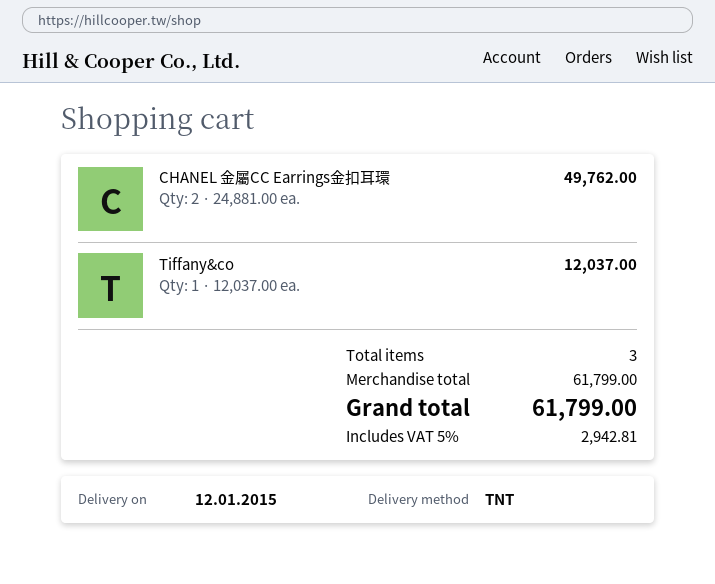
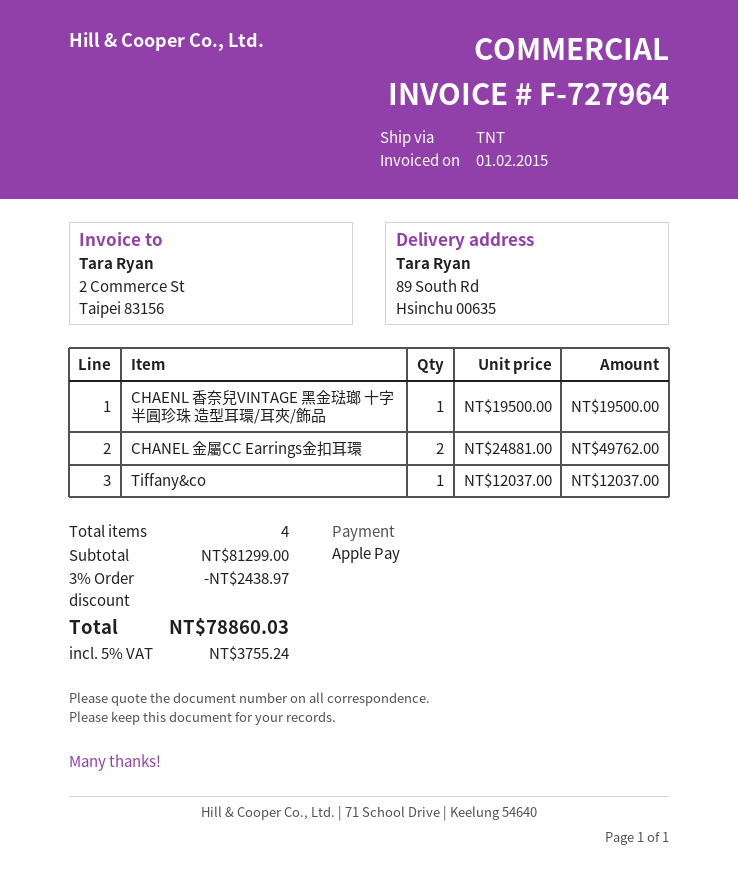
CHAENL 香奈兒VINTAGE 黑金琺瑯 十字半圓珍珠 造型耳環/耳夾/飾品: none -> 1 x 19500.00 = 19500.00
total quantity: 3 -> 4
subtotal: 61799.00 -> 81299.00
discount: none -> 3% = 2438.97
tax: 5% = 2942.81 -> 5% = 3755.24
total: 61799.00 -> 78860.03

